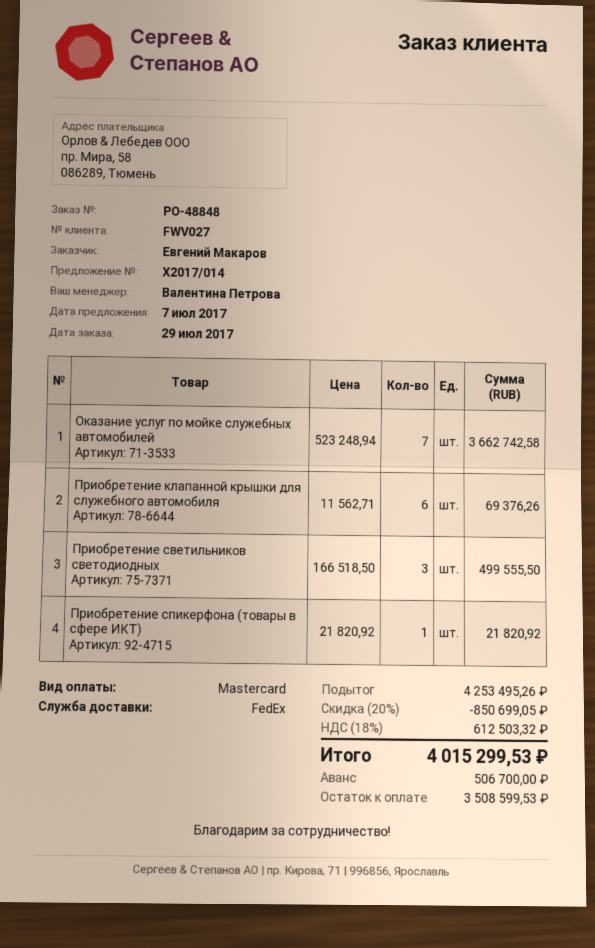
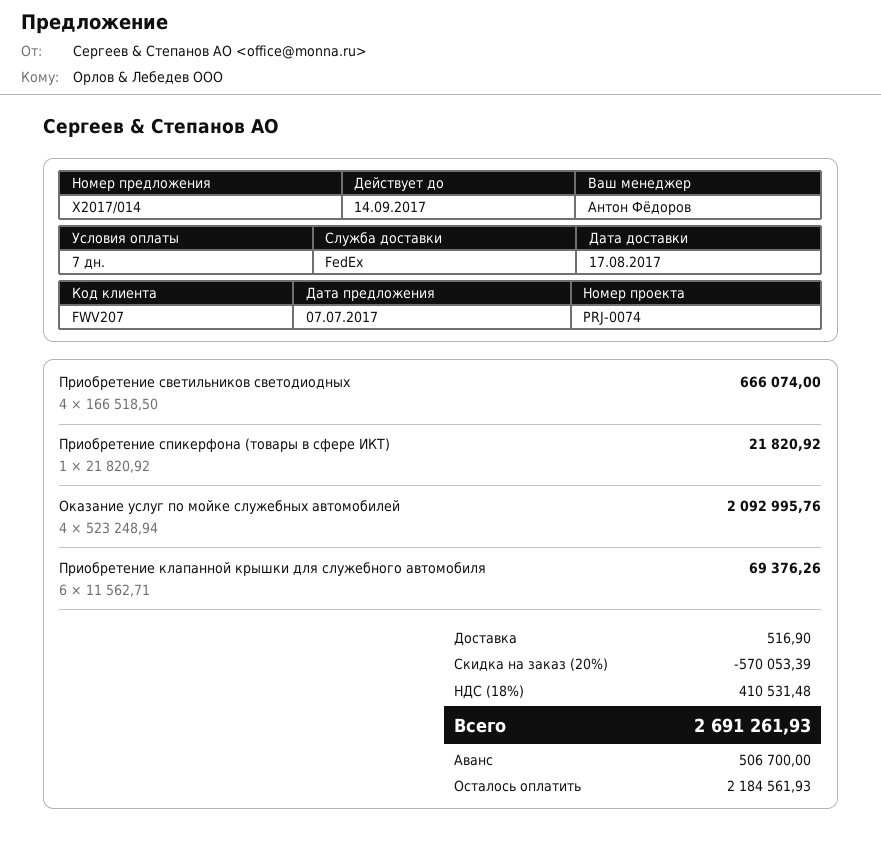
customer number: FWV027 -> FWV207
sales rep: Валентина Петрова -> Антон Фёдоров
Оказание услуг по мойке служебных автомобилей: 7 x 523248.94 = 3662742.58 -> 4 x 523248.94 = 2092995.76
Приобретение светильников светодиодных: 3 x 166518.50 = 499555.50 -> 4 x 166518.50 = 666074.00
discount: 20% = 850699.05 -> 20% = 570053.39
shipping: none -> 516.90
tax: 18% = 612503.32 -> 18% = 410531.48
total: 4015299.53 -> 2691261.93
balance: 3508599.53 -> 2184561.93

